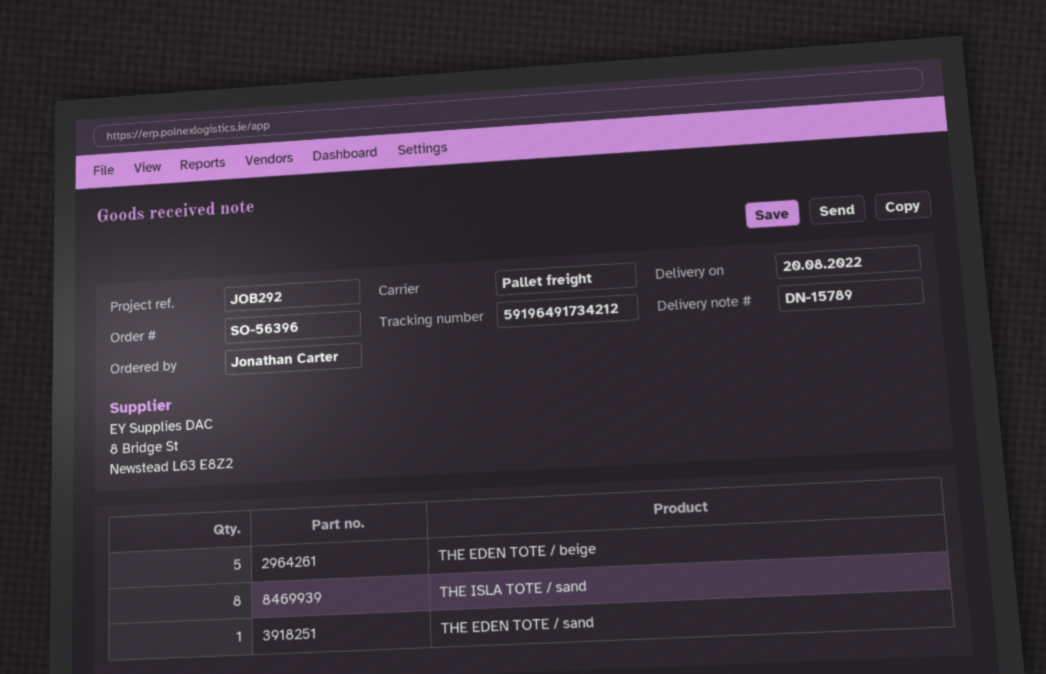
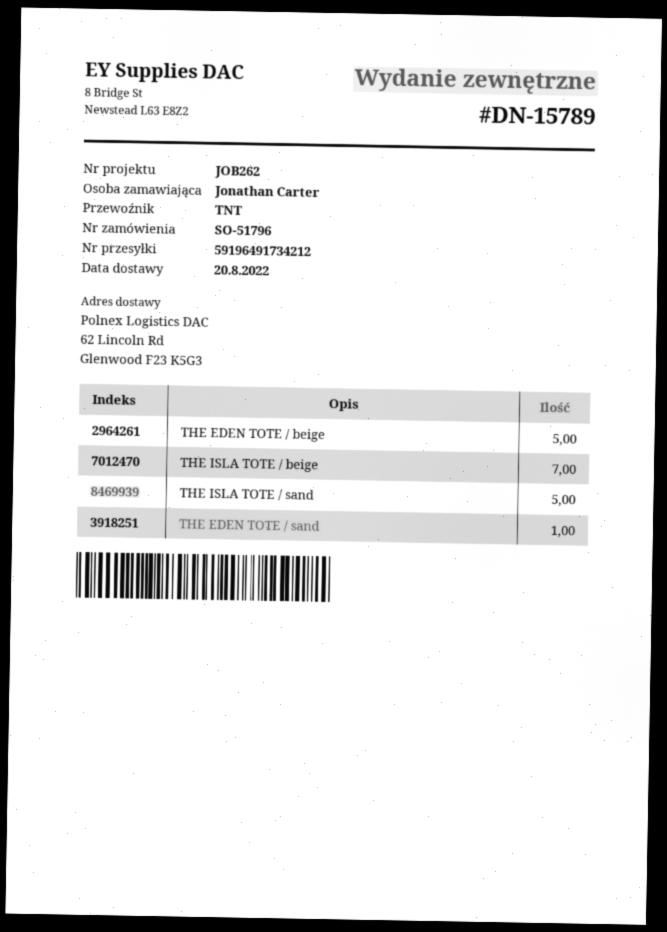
order number: SO-56396 -> SO-51796
reference: JOB292 -> JOB262
shipping method: pallet freight -> TNT
THE ISLA TOTE / sand: 8 -> 5
THE ISLA TOTE / beige: none -> 7

